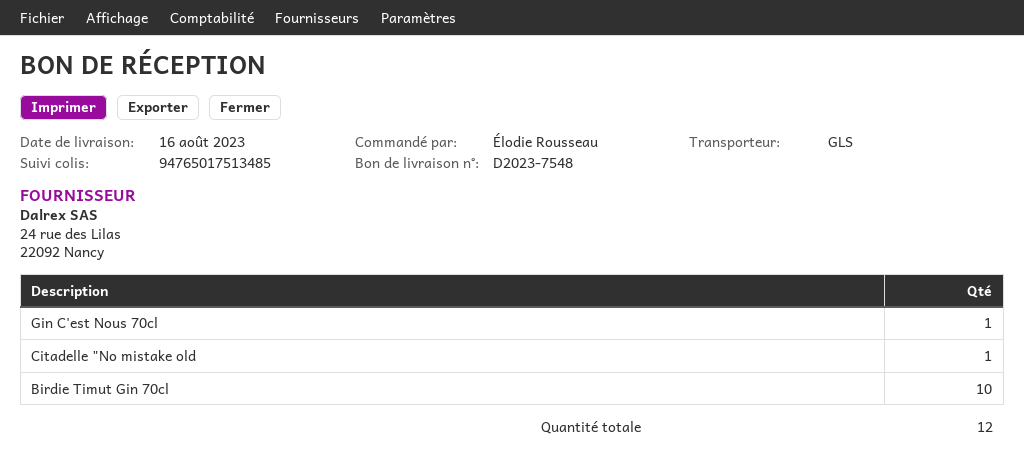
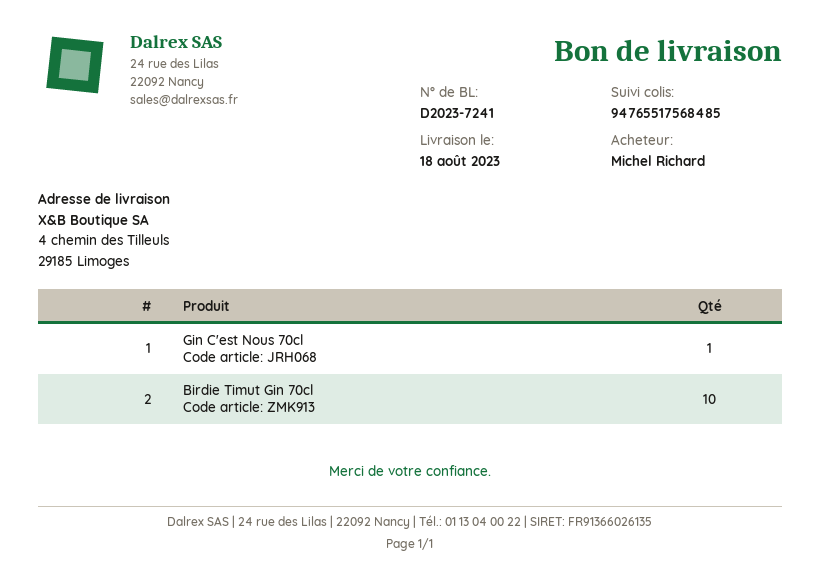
delivery note number: D2023-7548 -> D2023-7241
delivery date: 2023-08-16 -> 2023-08-18
ordered by: Élodie Rousseau -> Michel Richard
tracking number: 94765017513485 -> 94765517568485
Citadelle "No mistake old: 1 -> none

